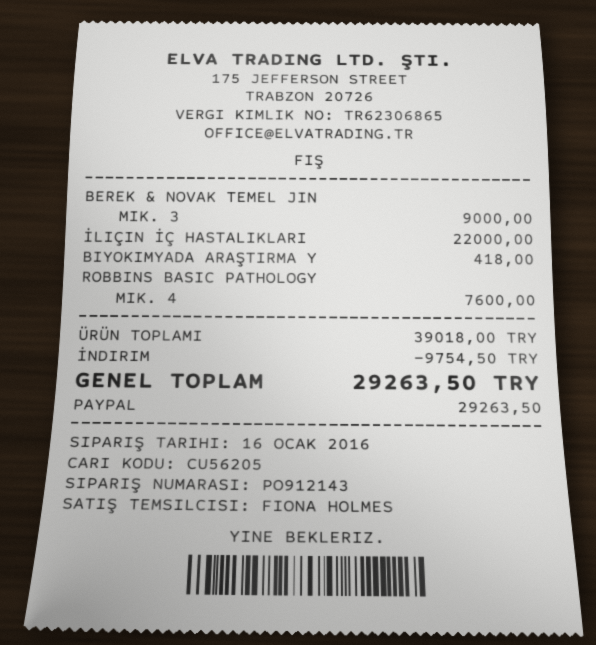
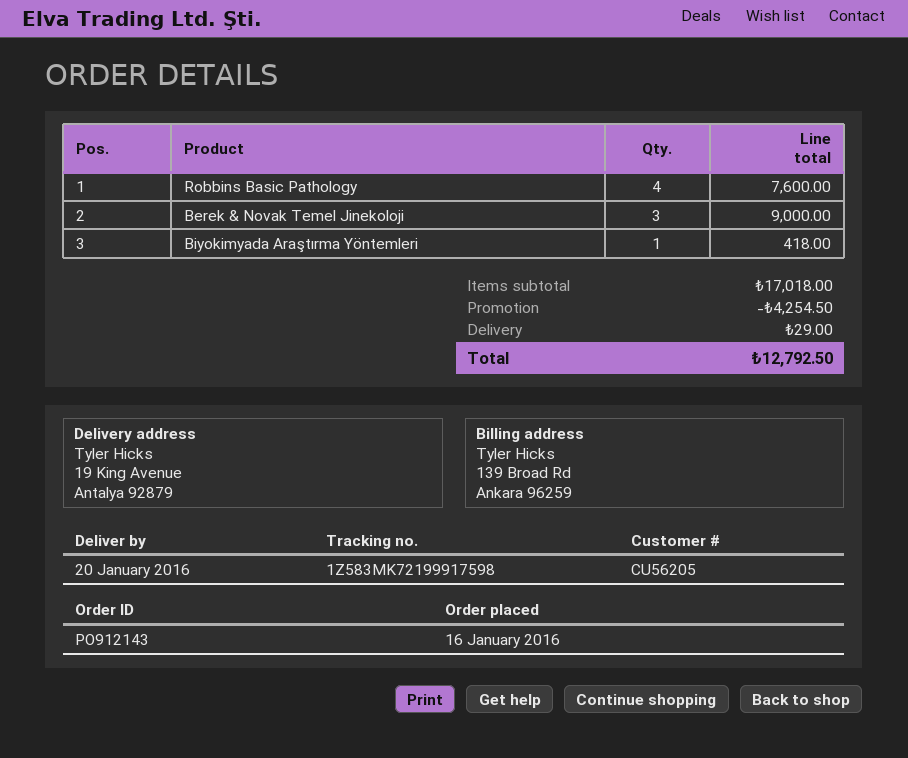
İLIÇIN İÇ HASTALIKLARI: 1 for 22000.00 -> none
subtotal: 39018.00 -> 17018.00
discount: 9754.50 -> 4254.50
shipping: none -> 29.00
total: 29263.50 -> 12792.50

